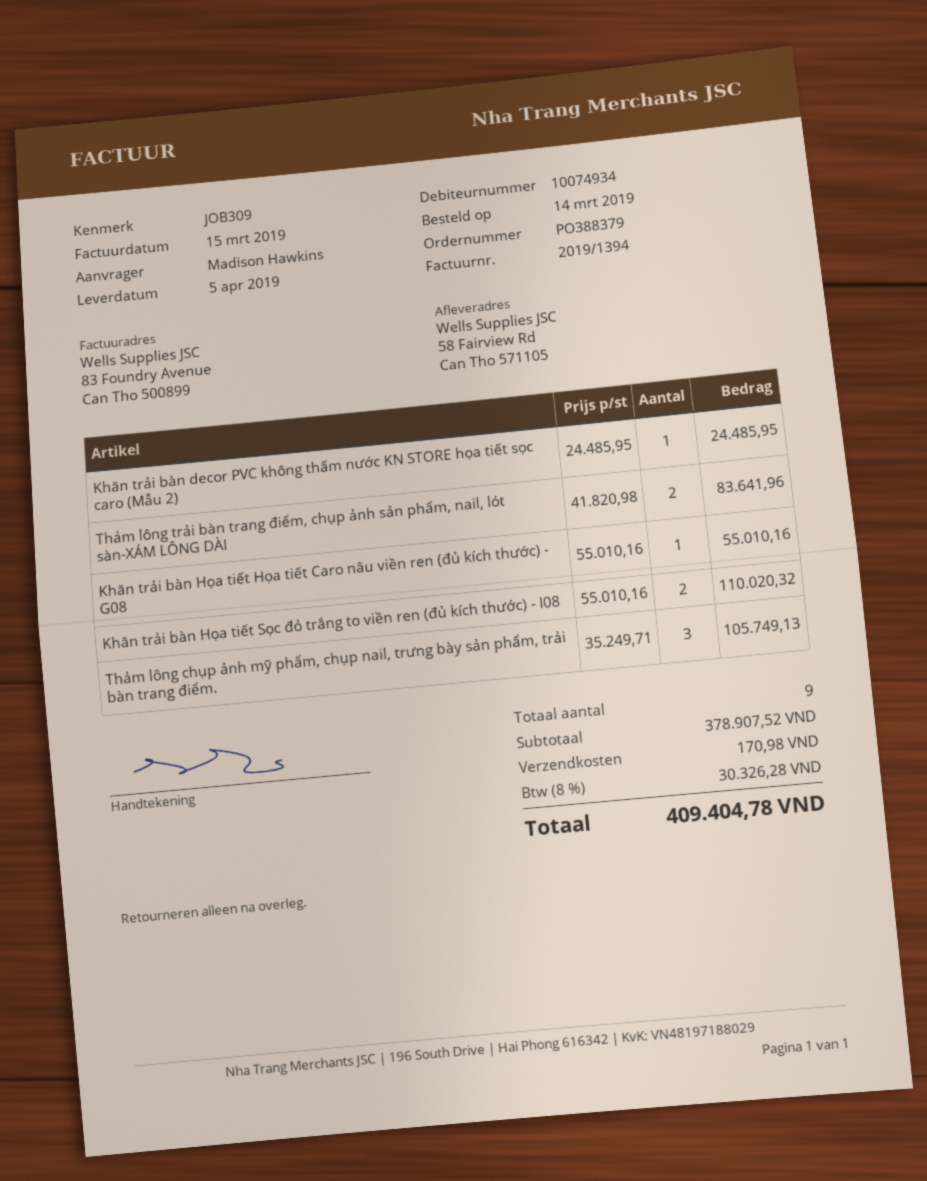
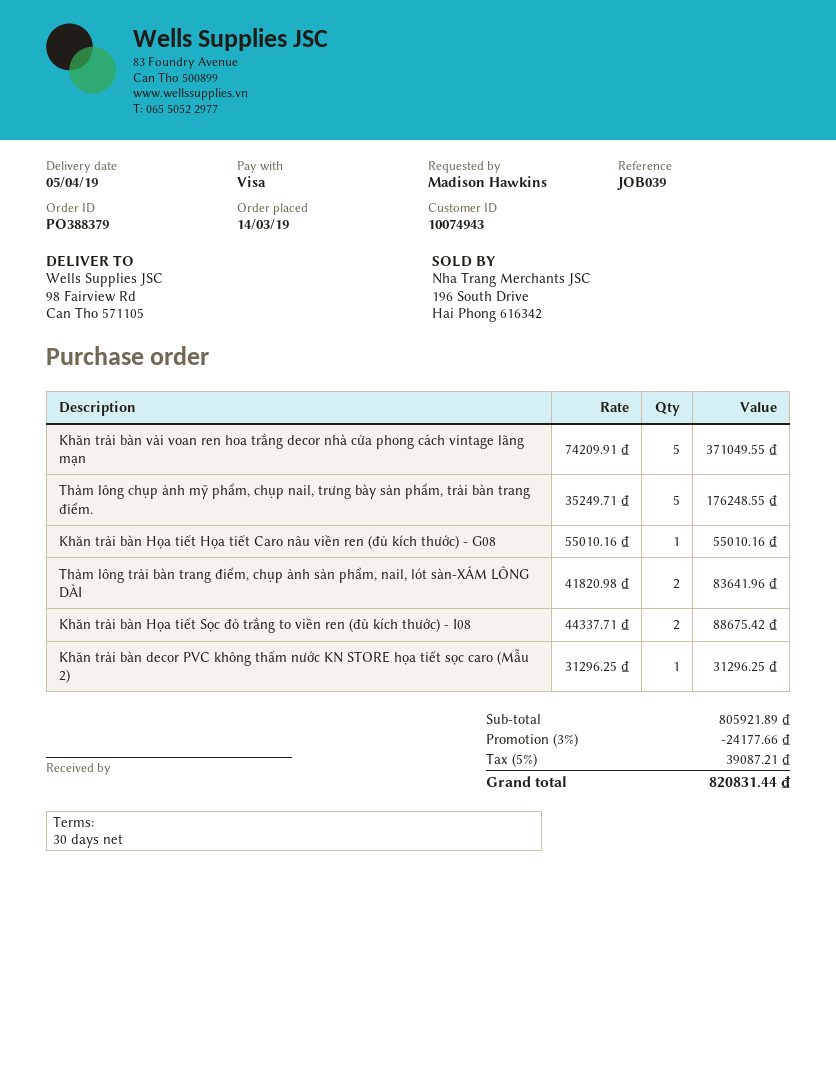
customer number: 10074934 -> 10074943
reference: JOB309 -> JOB039
ship to: 58 Fairview Rd, Can Tho 571105 -> 98 Fairview Rd, Can Tho 571105
Khăn trải bàn decor PVC không thấm nước KN STORE họa tiết sọc caro (Mẫu 2): 1 x 24485.95 = 24485.95 -> 1 x 31296.25 = 31296.25
Khăn trải bàn Họa tiết Sọc đỏ trắng to viền ren (đủ kích thước) - I08: 2 x 55010.16 = 110020.32 -> 2 x 44337.71 = 88675.42
Thảm lông chụp ảnh mỹ phẩm, chụp nail, trưng bày sản phẩm, trải bàn trang điểm.: 3 x 35249.71 = 105749.13 -> 5 x 35249.71 = 176248.55
Khăn trải bàn vải voan ren hoa trắng decor nhà cửa phong cách vintage lãng mạn: none -> 5 x 74209.91 = 371049.55
subtotal: 378907.52 -> 805921.89
discount: none -> 3% = 24177.66
shipping: 170.98 -> none
tax: 8% = 30326.28 -> 5% = 39087.21
total: 409404.78 -> 820831.44

